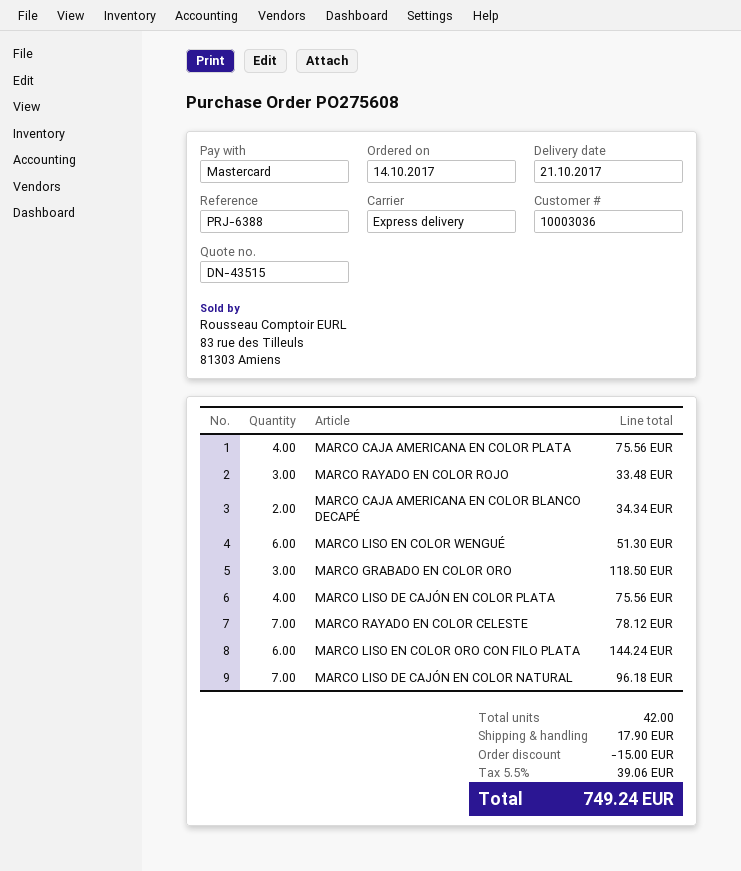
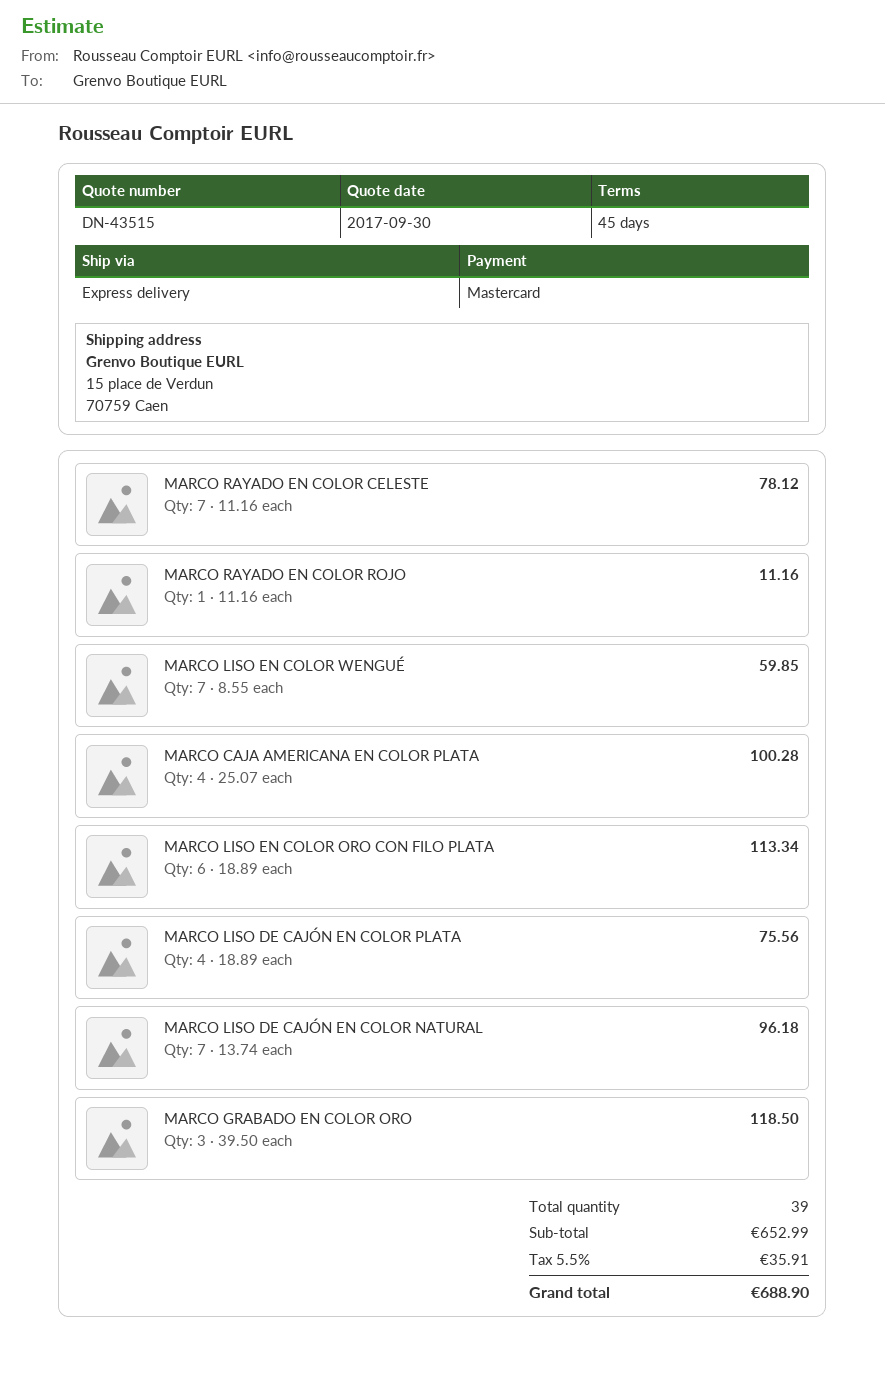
MARCO CAJA AMERICANA EN COLOR PLATA: 4 for 75.56 -> 4 for 100.28
MARCO RAYADO EN COLOR ROJO: 3 for 33.48 -> 1 for 11.16
MARCO CAJA AMERICANA EN COLOR BLANCO DECAPÉ: 2 for 34.34 -> none
MARCO LISO EN COLOR WENGUÉ: 6 for 51.30 -> 7 for 59.85
MARCO LISO EN COLOR ORO CON FILO PLATA: 6 for 144.24 -> 6 for 113.34
total quantity: 42 -> 39
discount: 15.00 -> none
shipping: 17.90 -> none
tax: 5.5% = 39.06 -> 5.5% = 35.91
total: 749.24 -> 688.90

